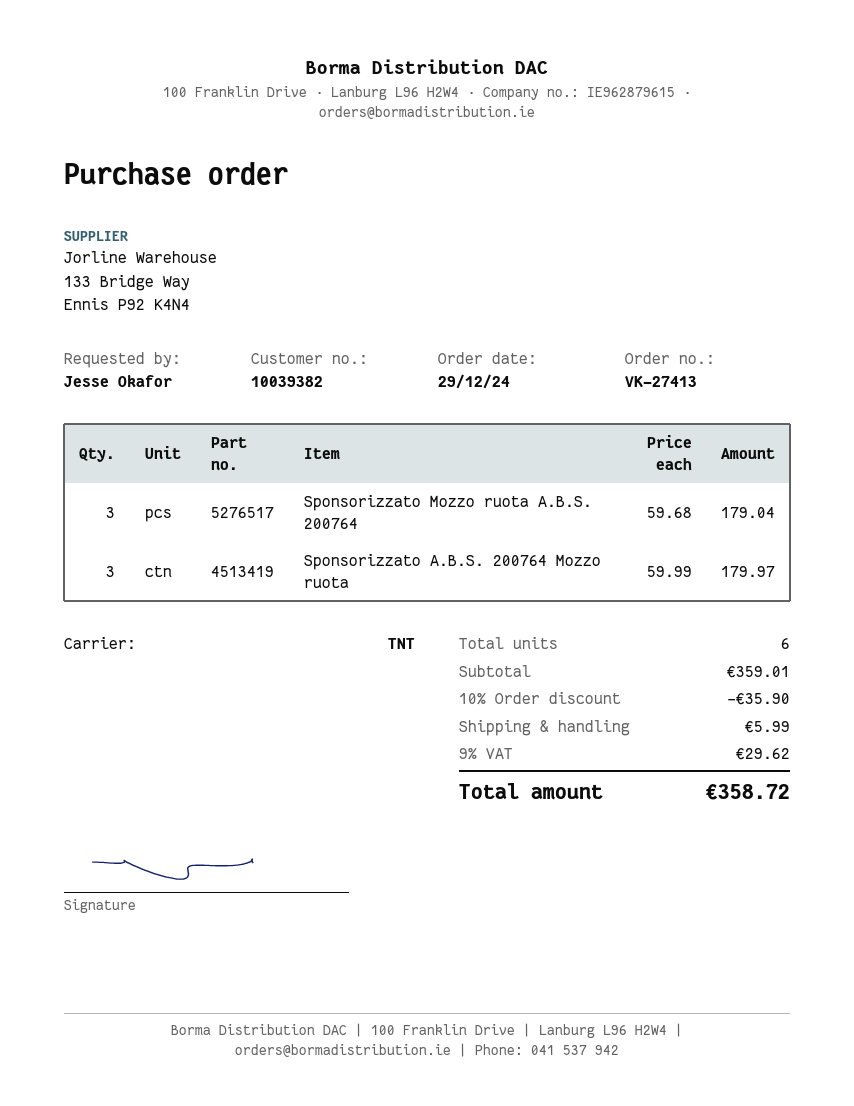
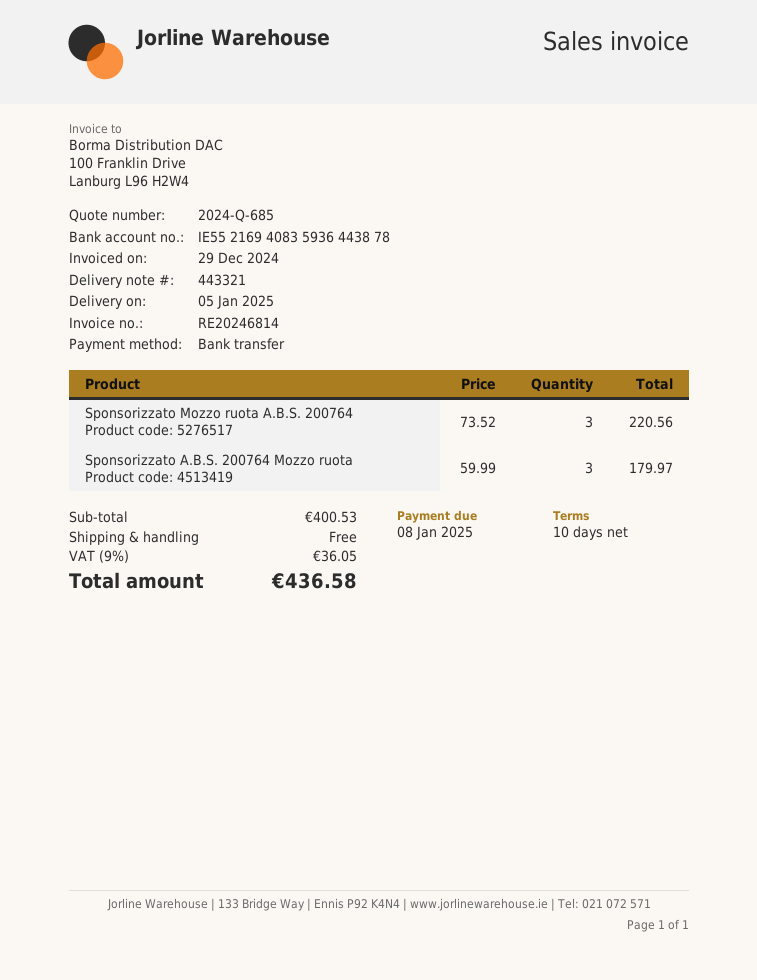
Sponsorizzato Mozzo ruota A.B.S. 200764: 3 x 59.68 = 179.04 -> 3 x 73.52 = 220.56
subtotal: 359.01 -> 400.53
discount: 10% = 35.90 -> none
shipping: 5.99 -> 0.00
tax: 9% = 29.62 -> 9% = 36.05
total: 358.72 -> 436.58

